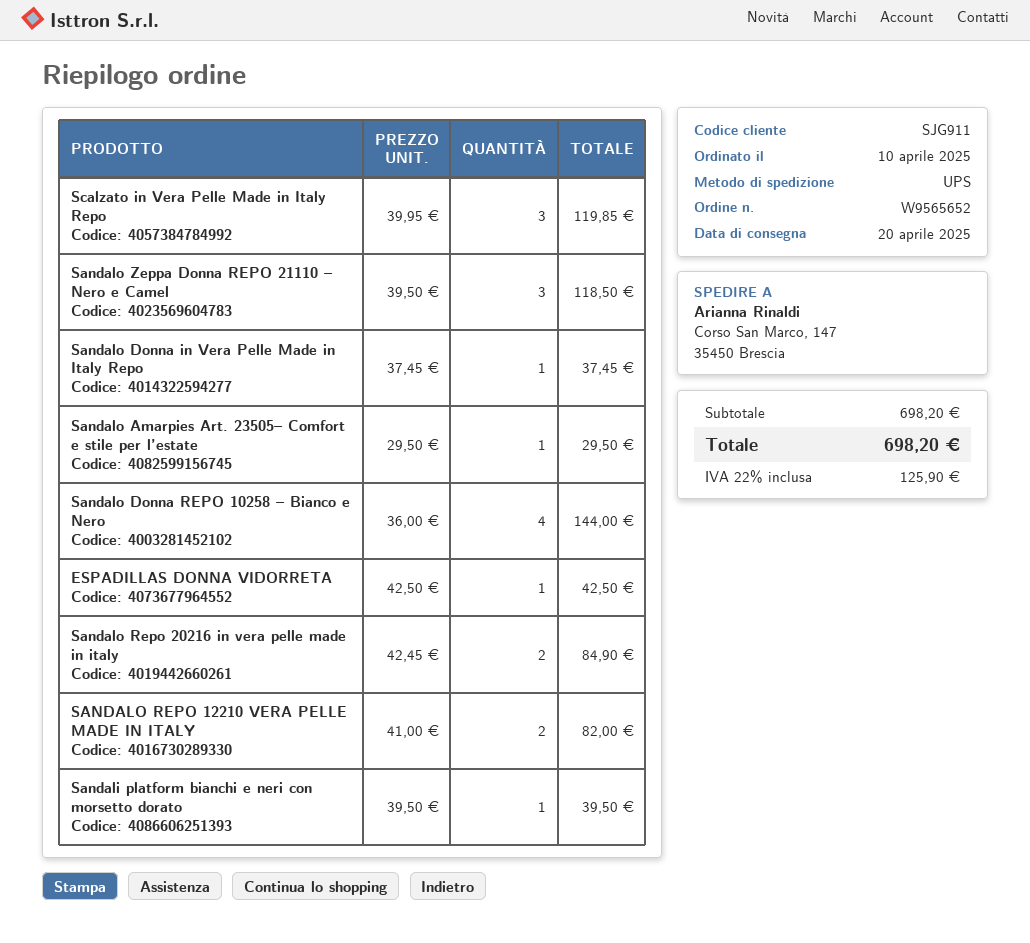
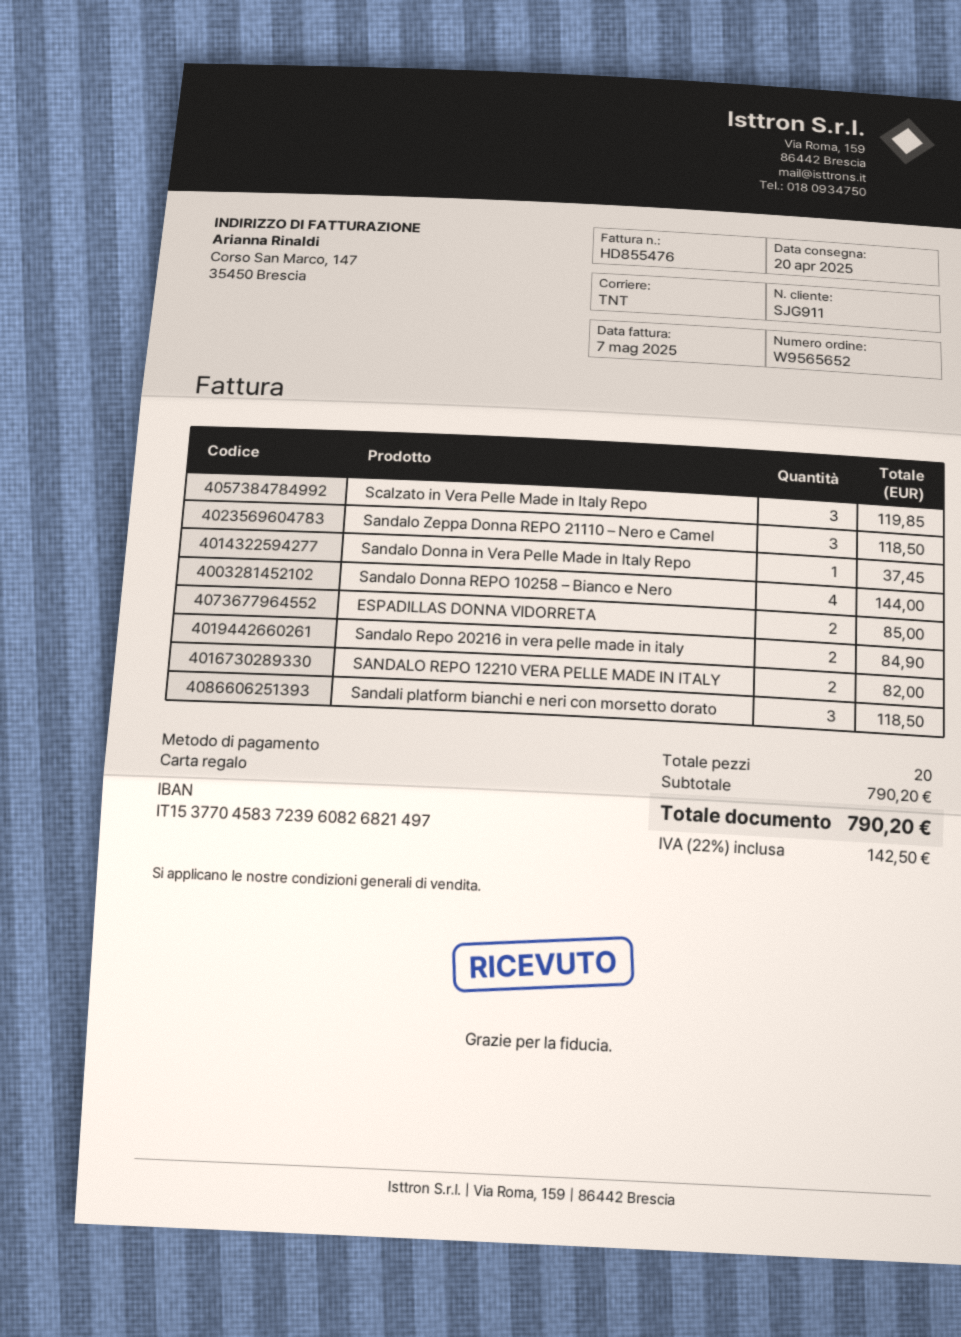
shipping method: UPS -> TNT
Sandalo Amarpies Art. 23505– Comfort e stile per l’estate: 1 for 29.50 -> none
ESPADILLAS DONNA VIDORRETA: 1 for 42.50 -> 2 for 85.00
Sandali platform bianchi e neri con morsetto dorato: 1 for 39.50 -> 3 for 118.50
subtotal: 698.20 -> 790.20
tax: 22% = 125.90 -> 22% = 142.50
total: 698.20 -> 790.20

